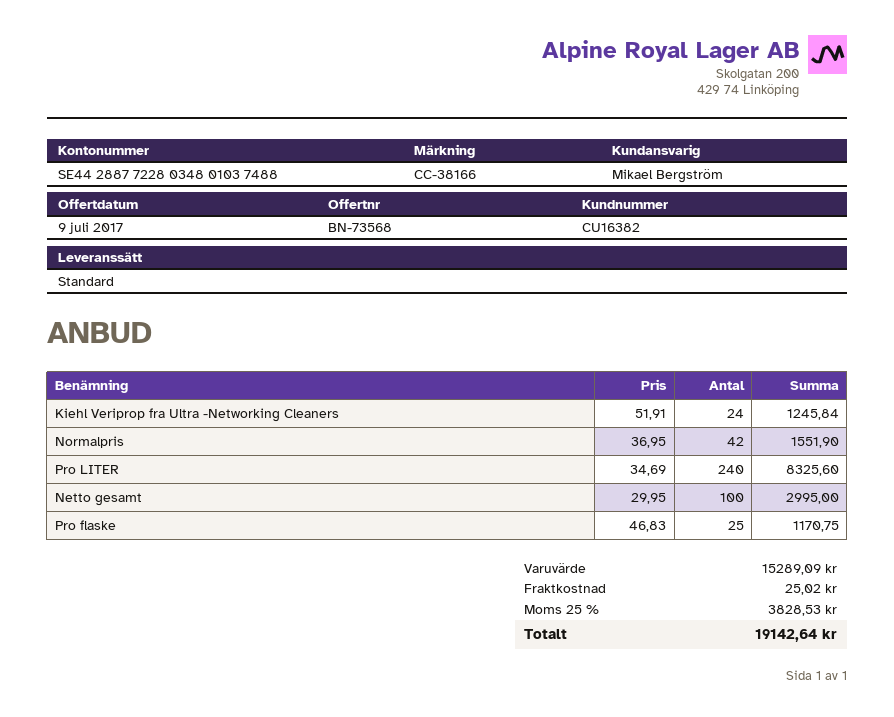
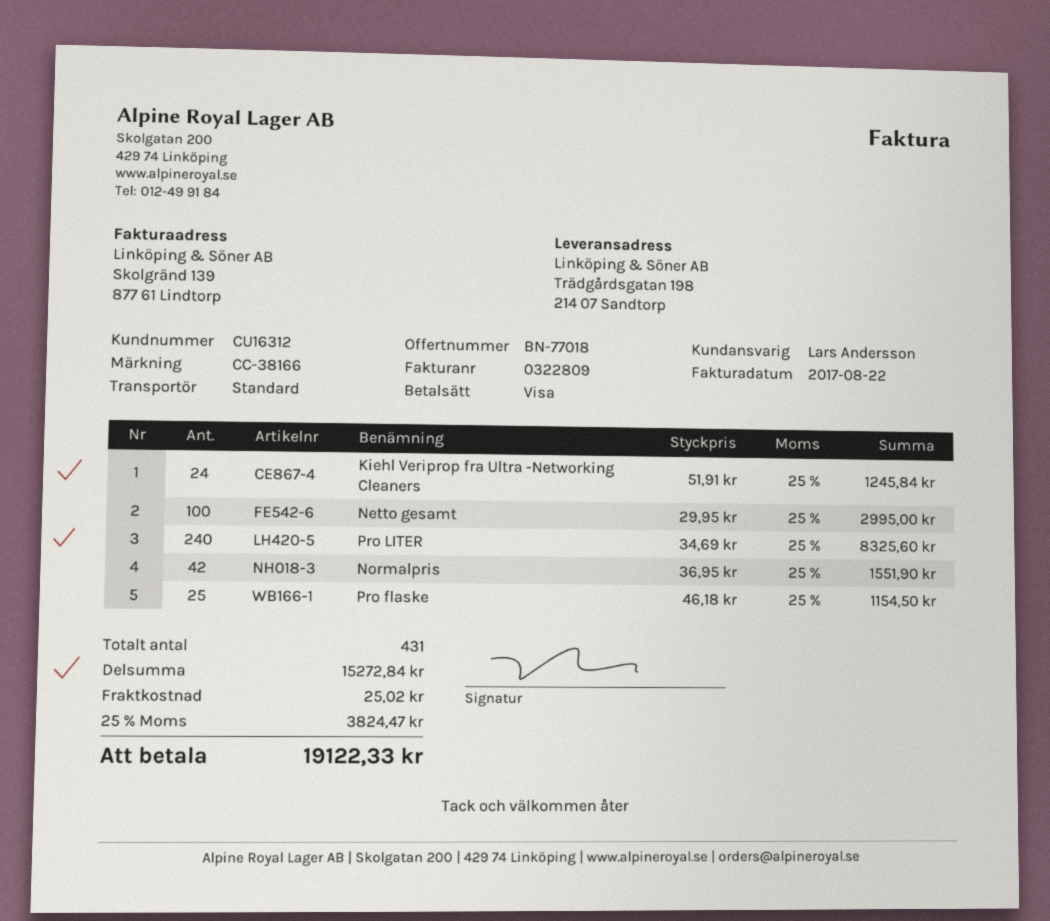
quote number: BN-73568 -> BN-77018
customer number: CU16382 -> CU16312
sales rep: Mikael Bergström -> Lars Andersson
Pro flaske: 25 x 46.83 = 1170.75 -> 25 x 46.18 = 1154.50
subtotal: 15289.09 -> 15272.84
tax: 25% = 3828.53 -> 25% = 3824.47
total: 19142.64 -> 19122.33

